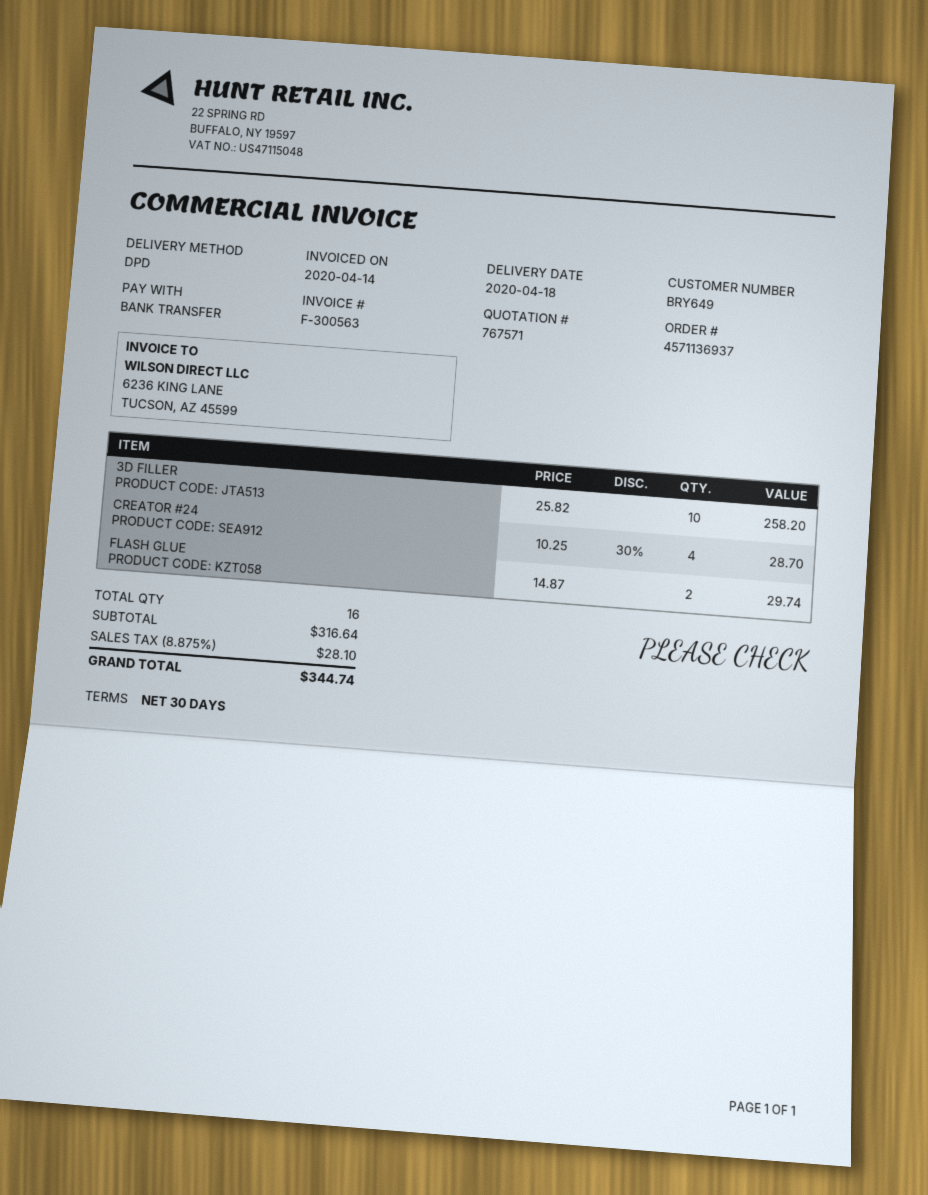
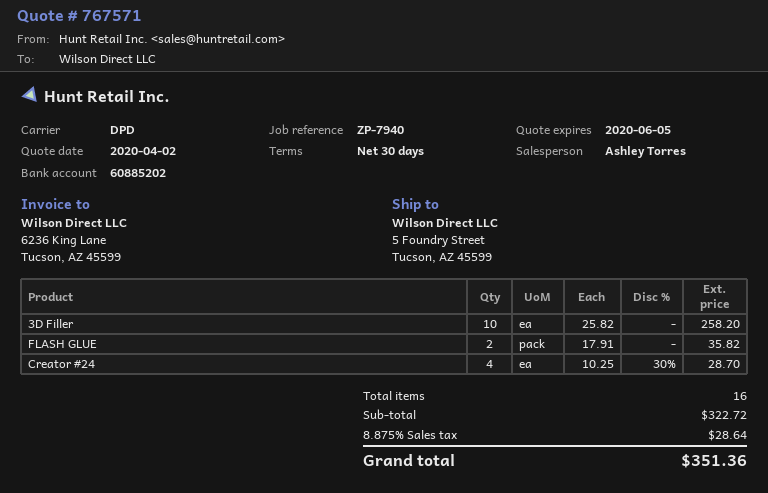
FLASH GLUE: 2 x 14.87 = 29.74 -> 2 x 17.91 = 35.82
subtotal: 316.64 -> 322.72
tax: 8.875% = 28.10 -> 8.875% = 28.64
total: 344.74 -> 351.36

